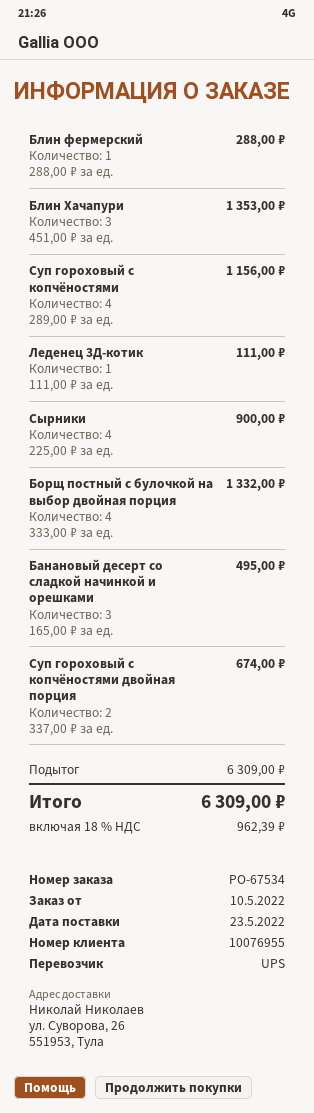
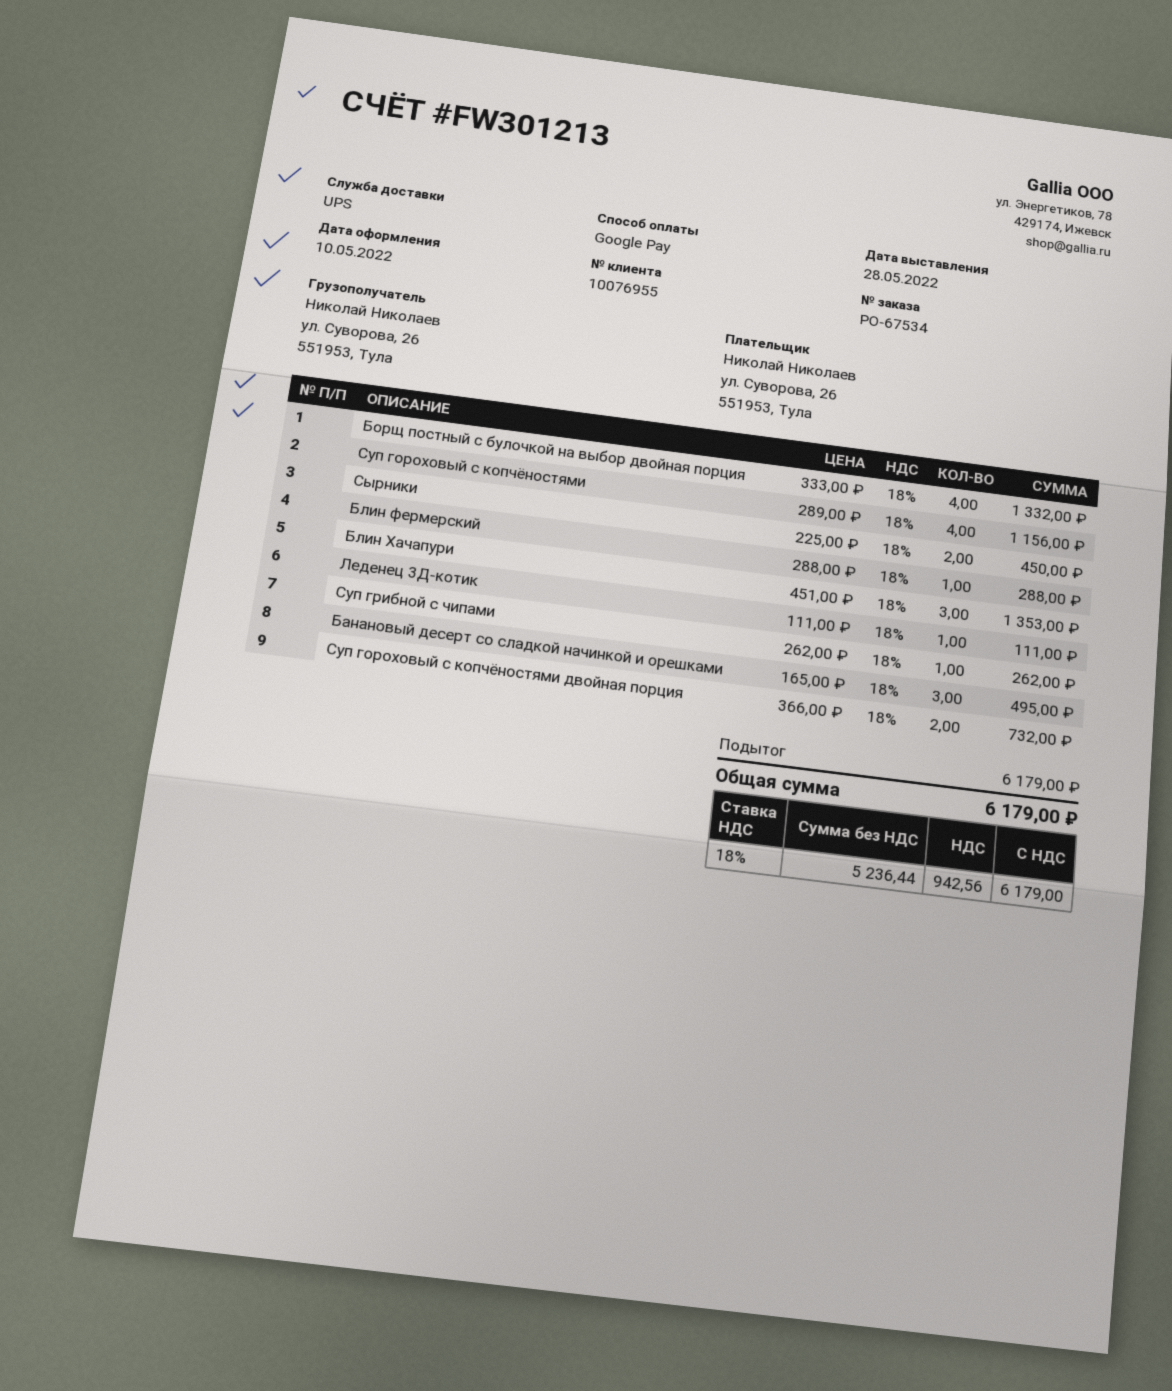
Сырники: 4 x 225.00 = 900.00 -> 2 x 225.00 = 450.00
Суп гороховый с копчёностями двойная порция: 2 x 337.00 = 674.00 -> 2 x 366.00 = 732.00
Суп грибной с чипами: none -> 1 x 262.00 = 262.00
subtotal: 6309.00 -> 6179.00
tax: 18% = 962.39 -> 18% = 942.56
total: 6309.00 -> 6179.00

